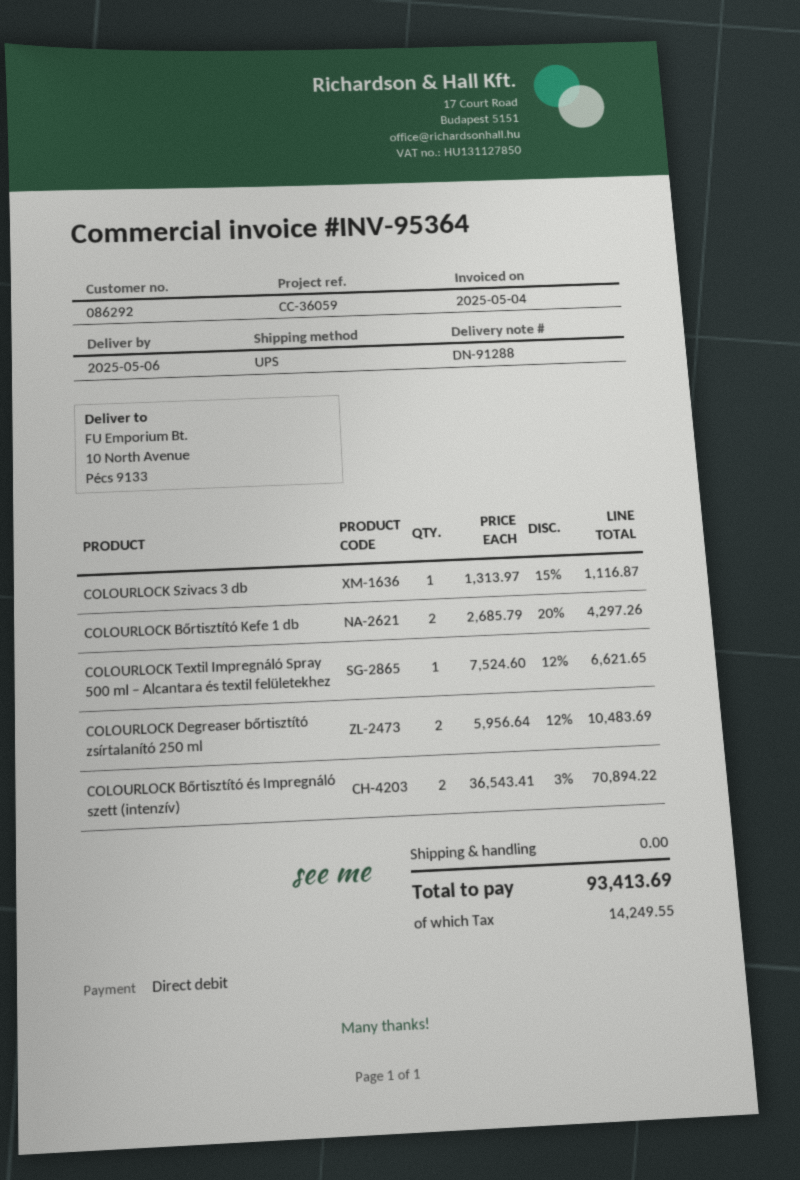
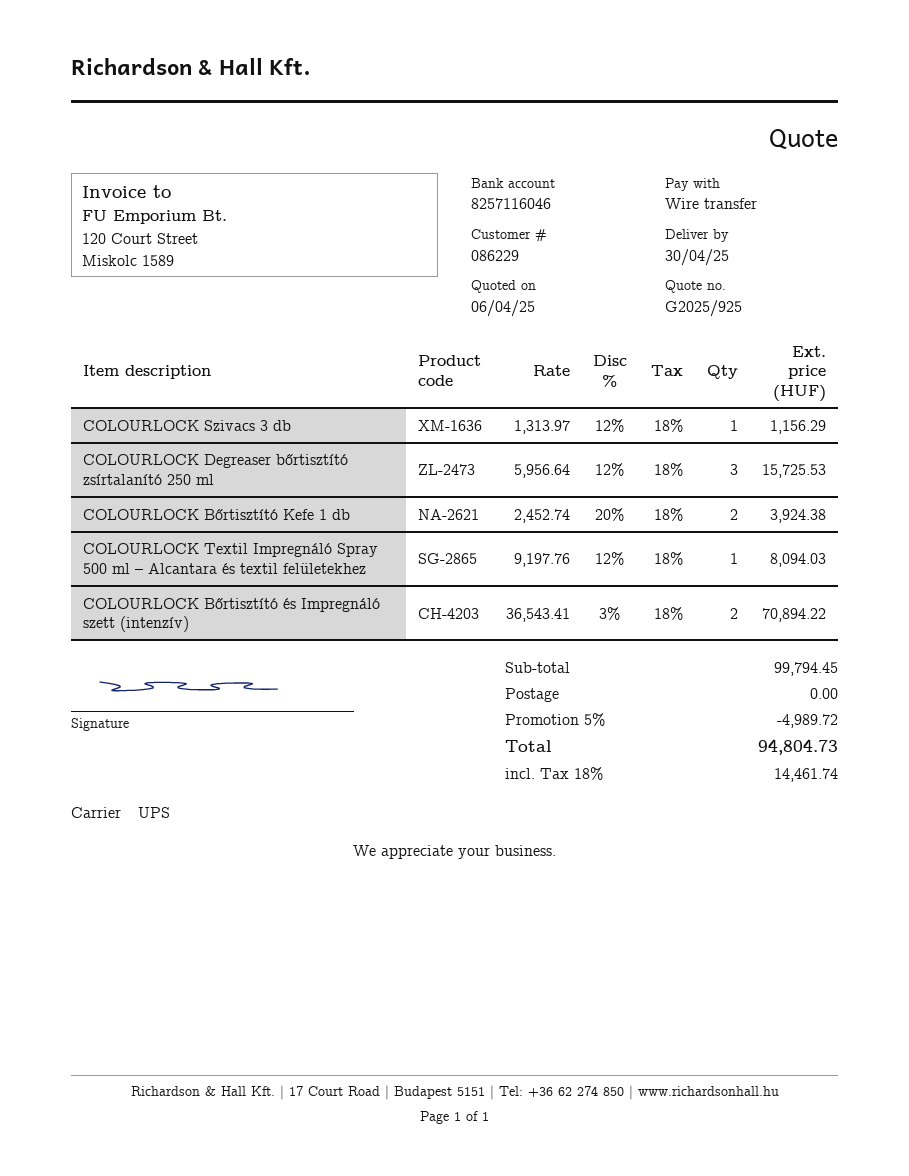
delivery date: 2025-05-06 -> 2025-04-30
customer number: 086292 -> 086229
payment method: direct debit -> bank transfer
COLOURLOCK Szivacs 3 db: 1 x 1313.97 - 15% = 1116.87 -> 1 x 1313.97 - 12% = 1156.29
COLOURLOCK Bőrtisztító Kefe 1 db: 2 x 2685.79 - 20% = 4297.26 -> 2 x 2452.74 - 20% = 3924.38
COLOURLOCK Textil Impregnáló Spray 500 ml – Alcantara és textil felületekhez: 1 x 7524.60 - 12% = 6621.65 -> 1 x 9197.76 - 12% = 8094.03
COLOURLOCK Degreaser bőrtisztító zsírtalanító 250 ml: 2 x 5956.64 - 12% = 10483.69 -> 3 x 5956.64 - 12% = 15725.53
discount: none -> 5% = 4989.72
tax: 14249.55 -> 14461.74
total: 93413.69 -> 94804.73

